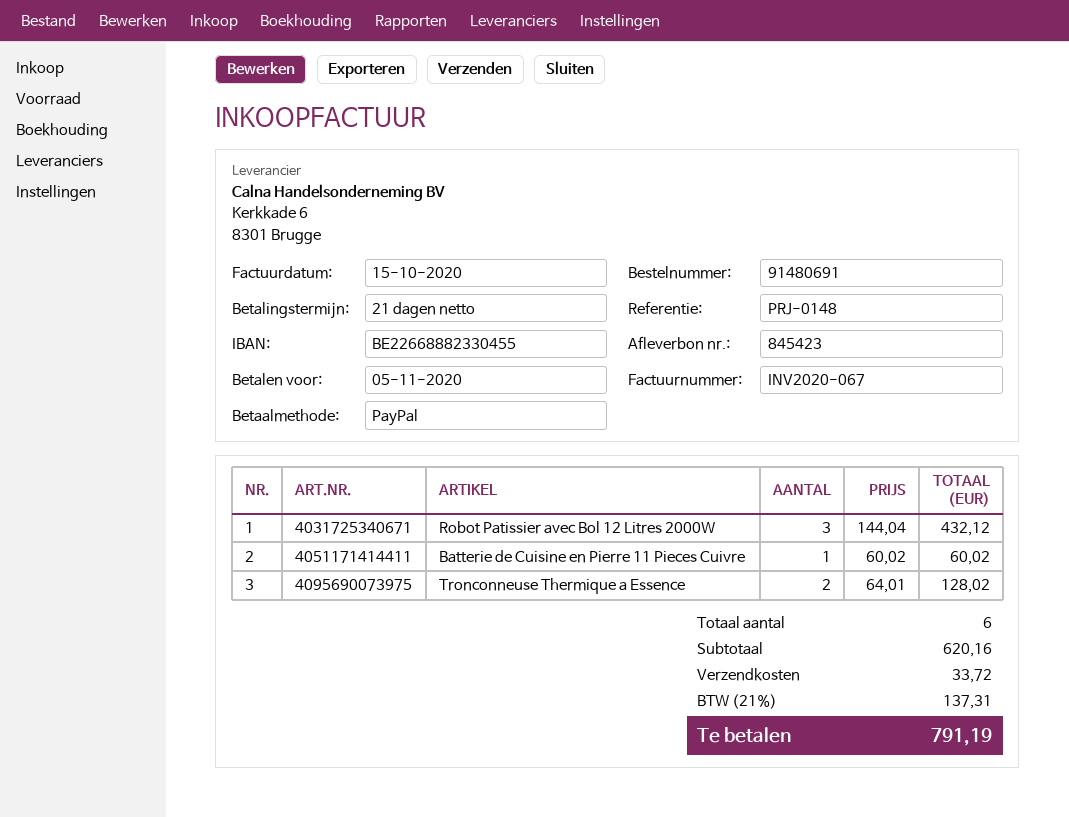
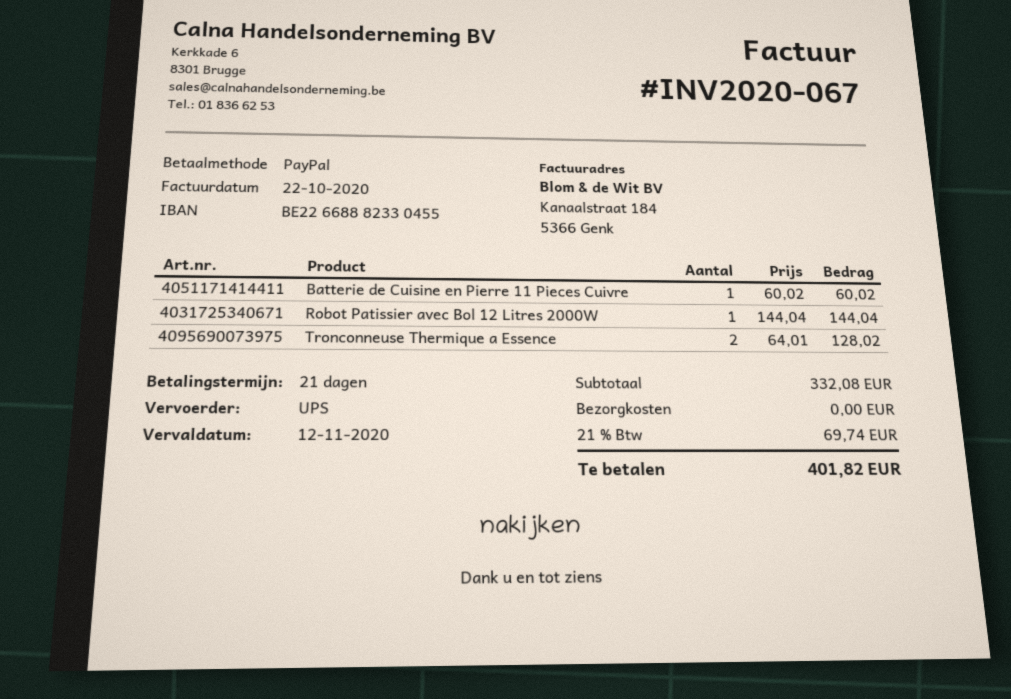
invoice date: 2020-10-15 -> 2020-10-22
due date: 2020-11-05 -> 2020-11-12
Robot Patissier avec Bol 12 Litres 2000W: 3 x 144.04 = 432.12 -> 1 x 144.04 = 144.04
subtotal: 620.16 -> 332.08
shipping: 33.72 -> 0.00
tax: 21% = 137.31 -> 21% = 69.74
total: 791.19 -> 401.82

